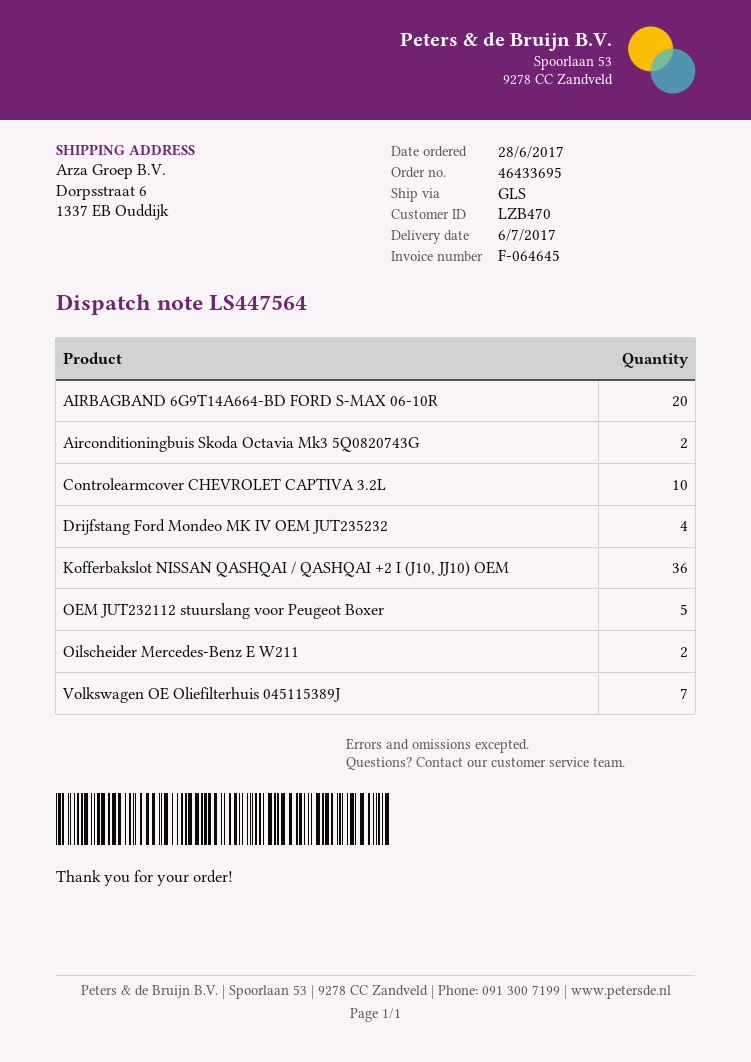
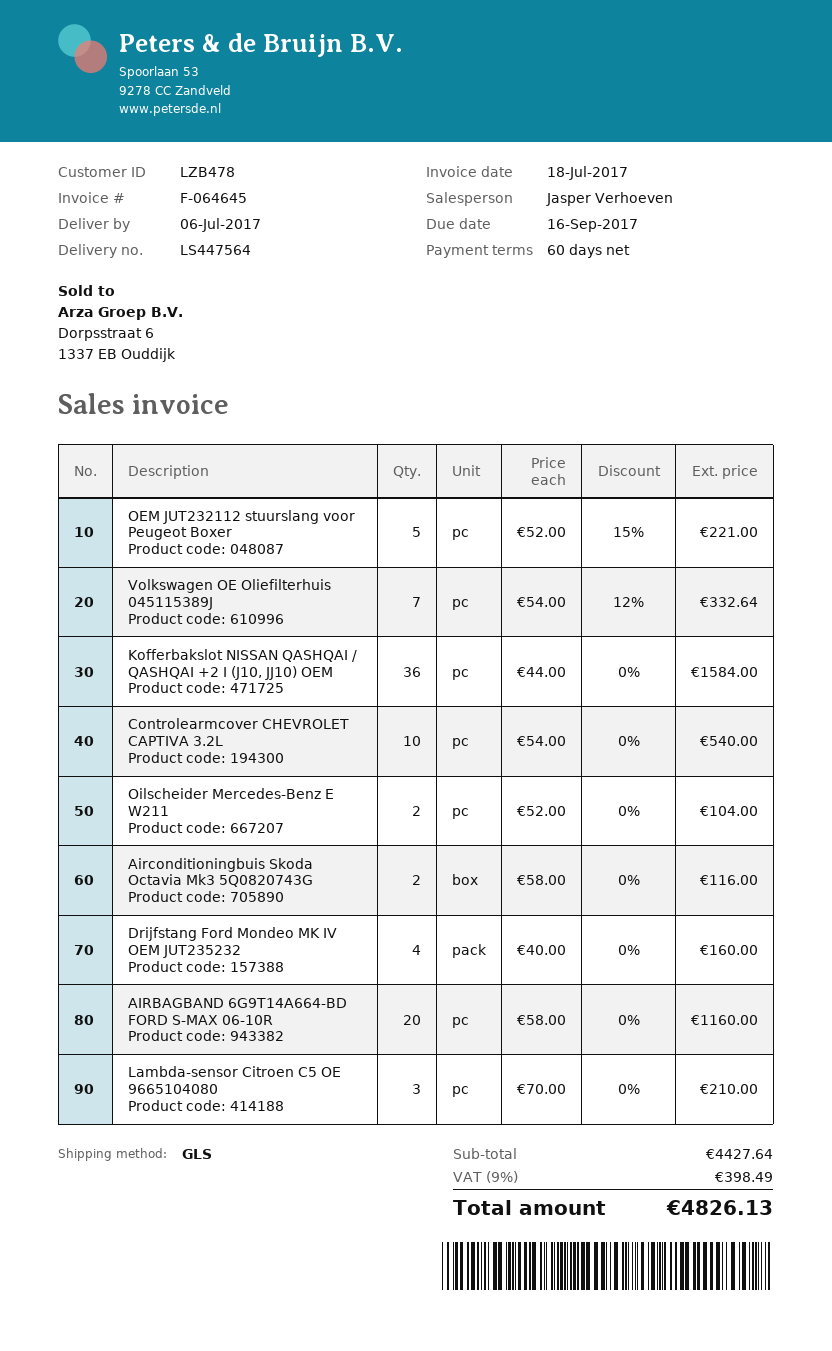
customer number: LZB470 -> LZB478
Lambda-sensor Citroen C5 OE 9665104080: none -> 3

